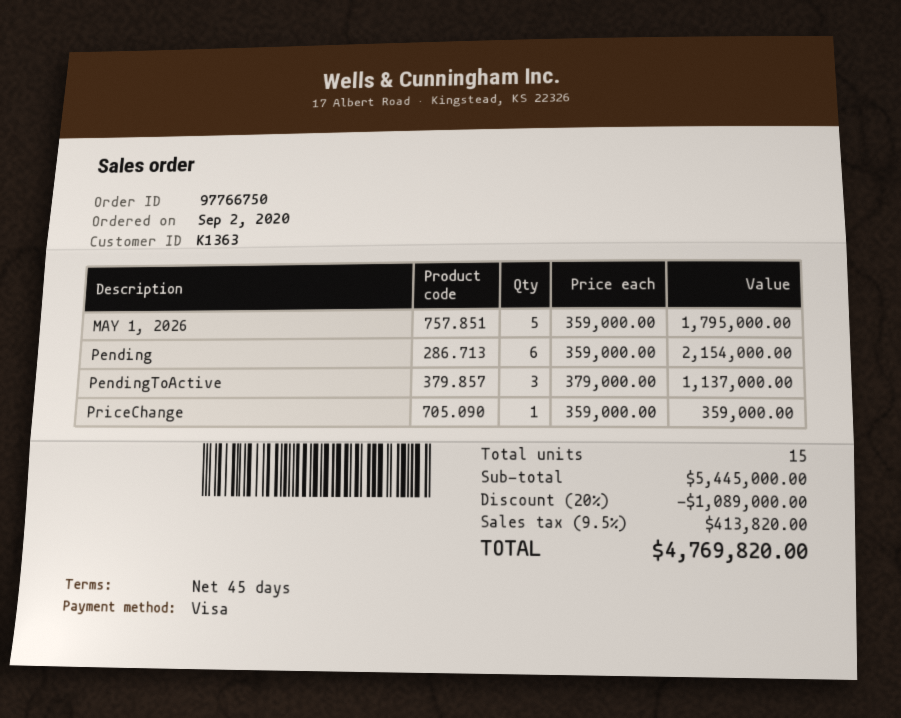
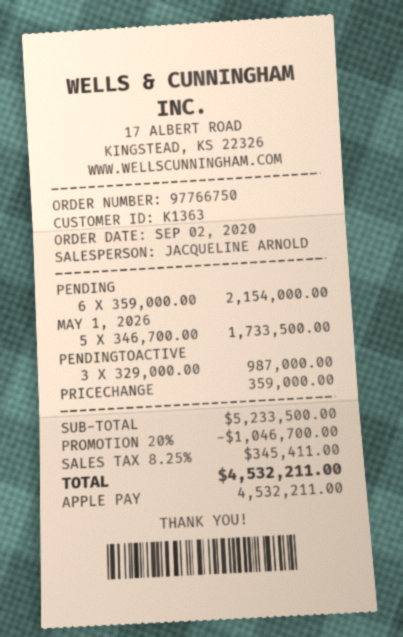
payment method: Visa -> Apple Pay
MAY 1, 2026: 5 x 359000.00 = 1795000.00 -> 5 x 346700.00 = 1733500.00
PendingToActive: 3 x 379000.00 = 1137000.00 -> 3 x 329000.00 = 987000.00
subtotal: 5445000.00 -> 5233500.00
discount: 20% = 1089000.00 -> 20% = 1046700.00
tax: 9.5% = 413820.00 -> 8.25% = 345411.00
total: 4769820.00 -> 4532211.00

